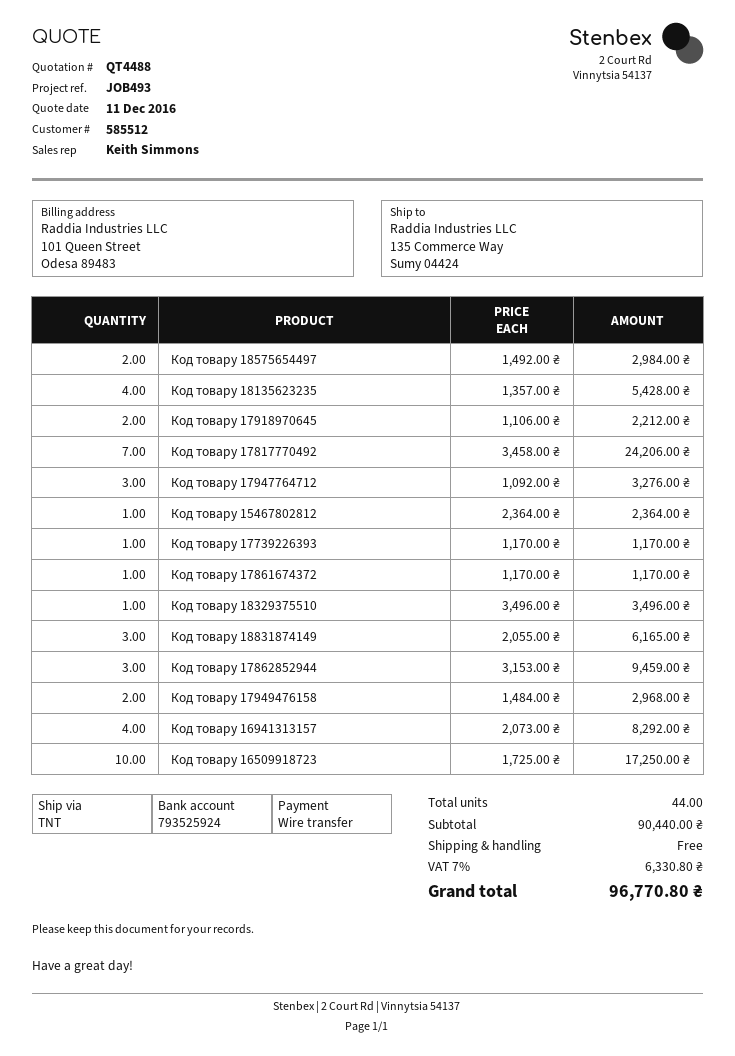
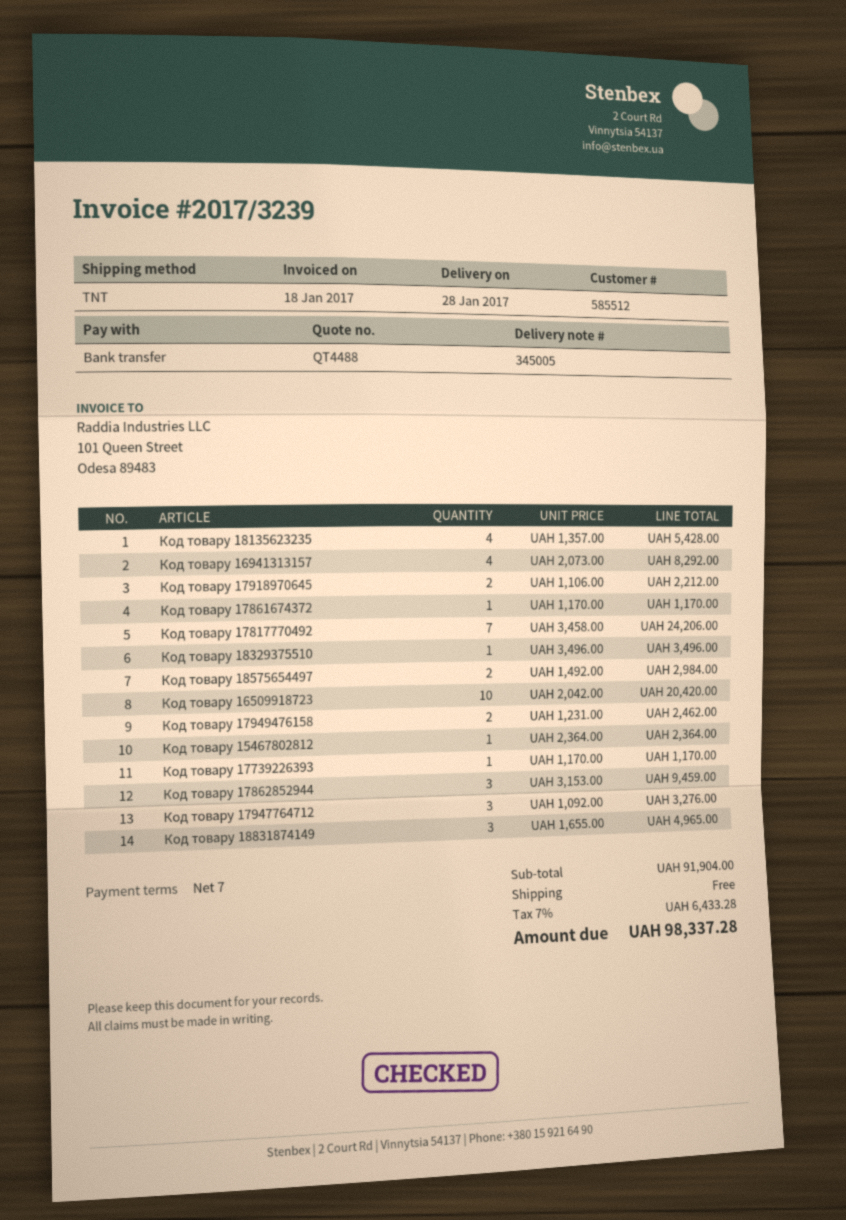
Код товару 18831874149: 3 x 2055.00 = 6165.00 -> 3 x 1655.00 = 4965.00
Код товару 17949476158: 2 x 1484.00 = 2968.00 -> 2 x 1231.00 = 2462.00
Код товару 16509918723: 10 x 1725.00 = 17250.00 -> 10 x 2042.00 = 20420.00
subtotal: 90440.00 -> 91904.00
tax: 7% = 6330.80 -> 7% = 6433.28
total: 96770.80 -> 98337.28

